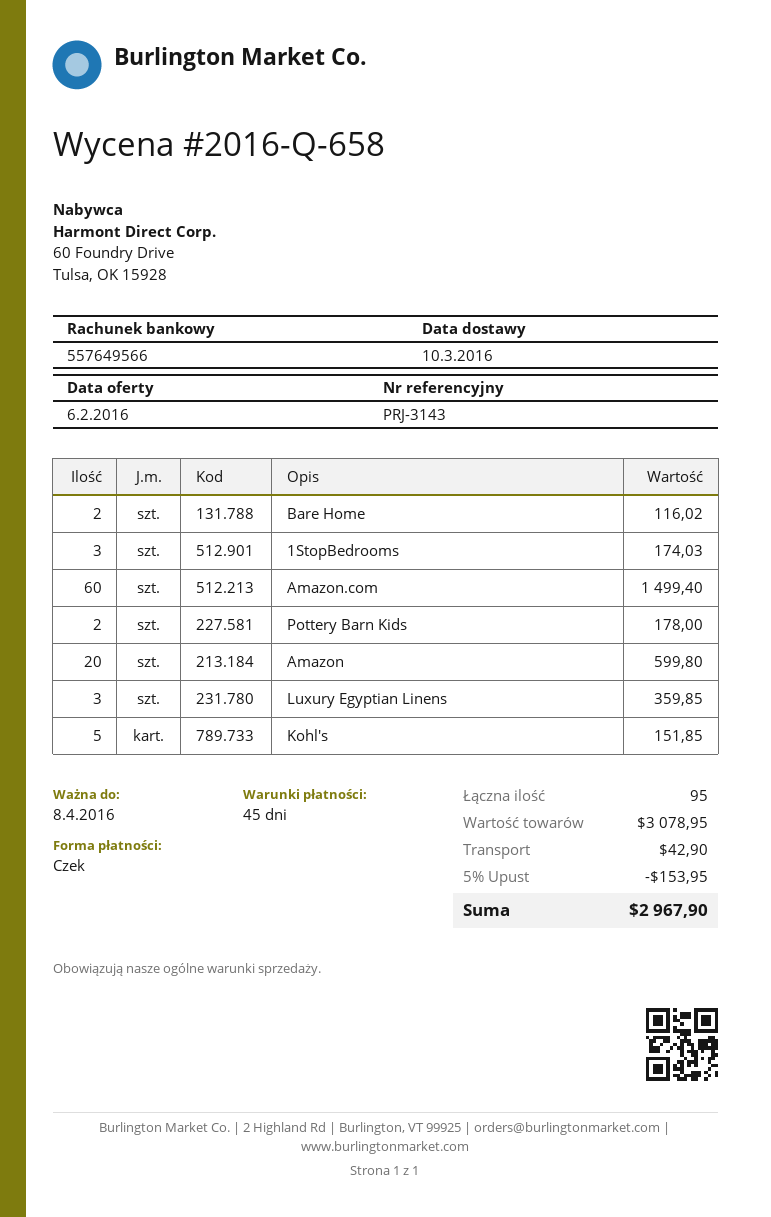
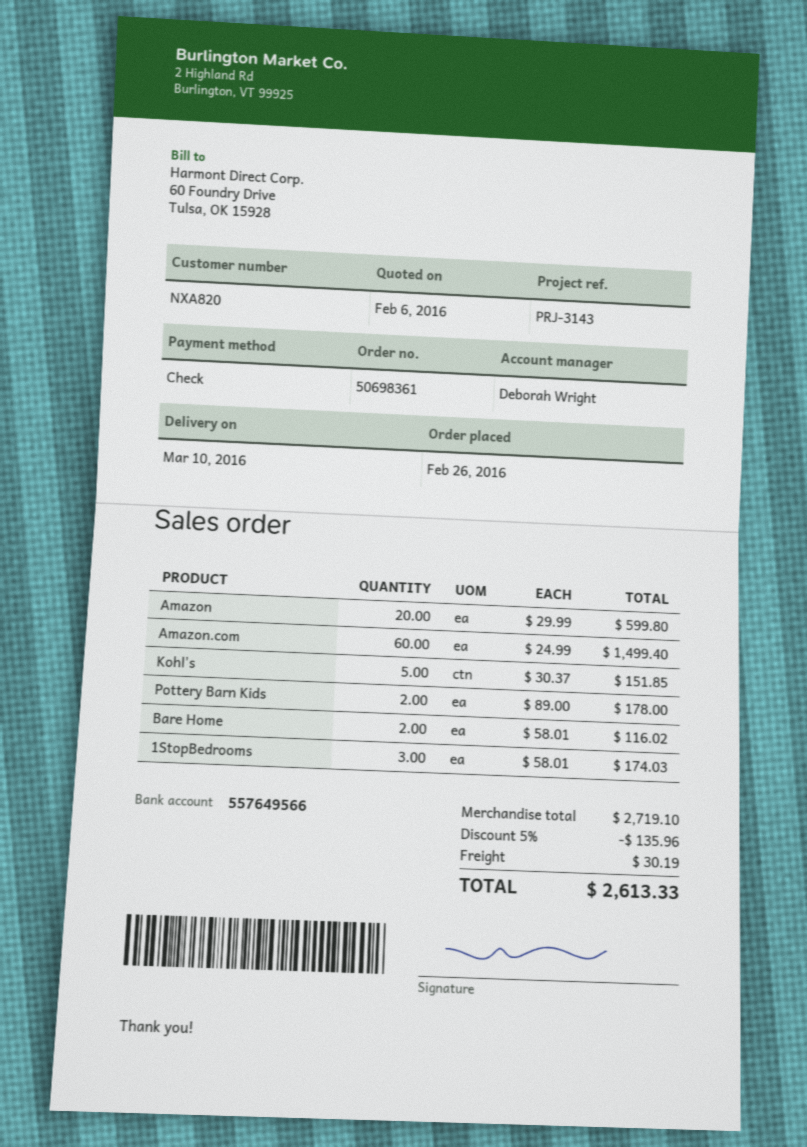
Luxury Egyptian Linens: 3 for 359.85 -> none
subtotal: 3078.95 -> 2719.10
discount: 5% = 153.95 -> 5% = 135.96
shipping: 42.90 -> 30.19
total: 2967.90 -> 2613.33

